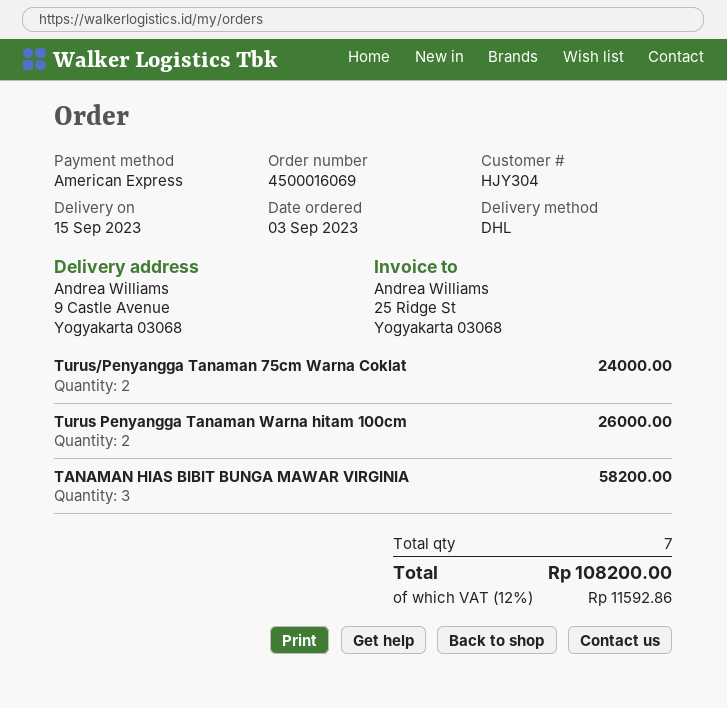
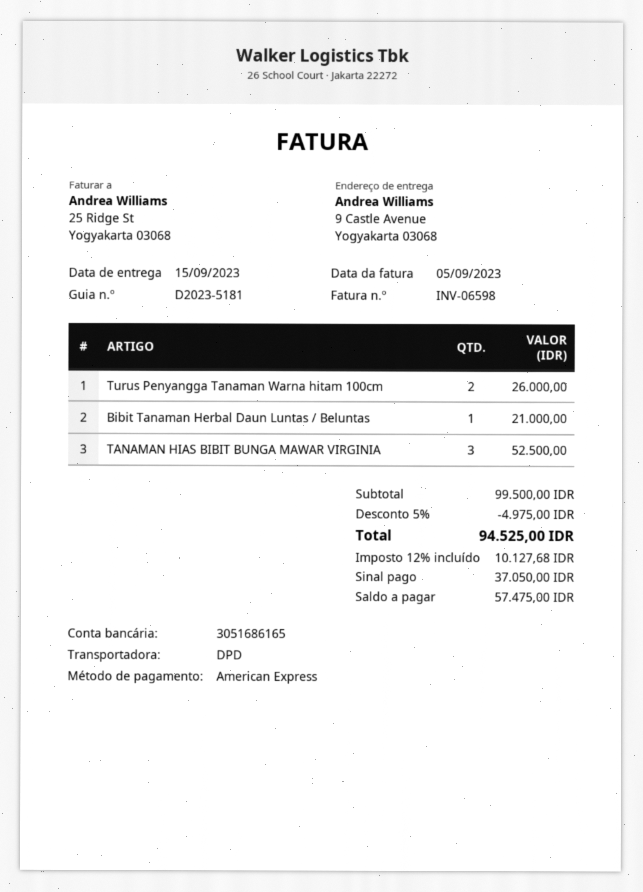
shipping method: DHL -> DPD
Turus/Penyangga Tanaman 75cm Warna Coklat: 2 for 24000.00 -> none
TANAMAN HIAS BIBIT BUNGA MAWAR VIRGINIA: 3 for 58200.00 -> 3 for 52500.00
Bibit Tanaman Herbal Daun Luntas / Beluntas: none -> 1 for 21000.00
discount: none -> 5% = 4975.00
tax: 12% = 11592.86 -> 12% = 10127.68
total: 108200.00 -> 94525.00

